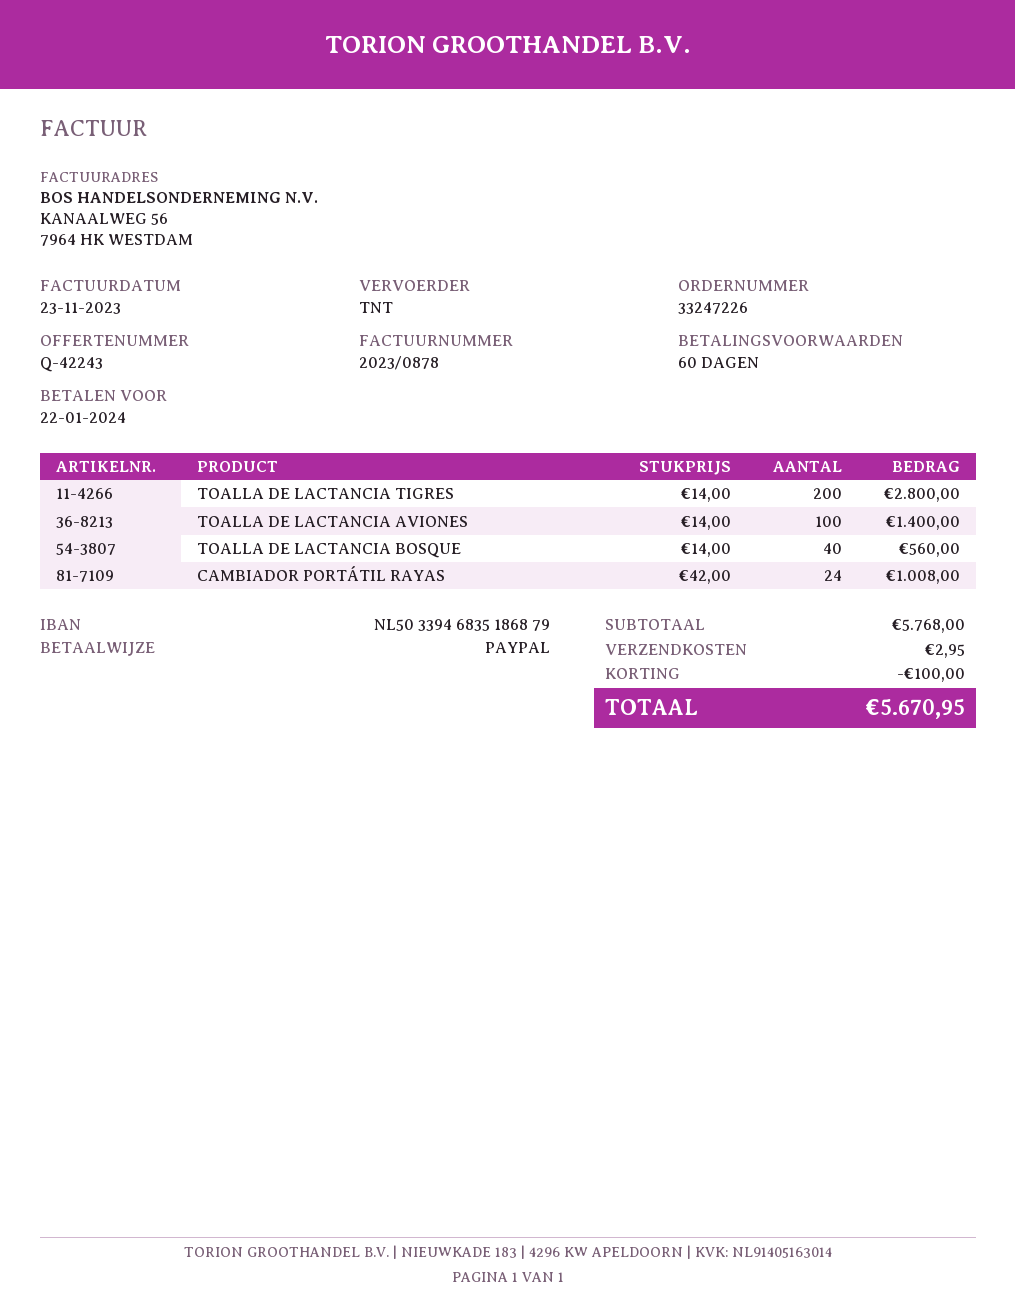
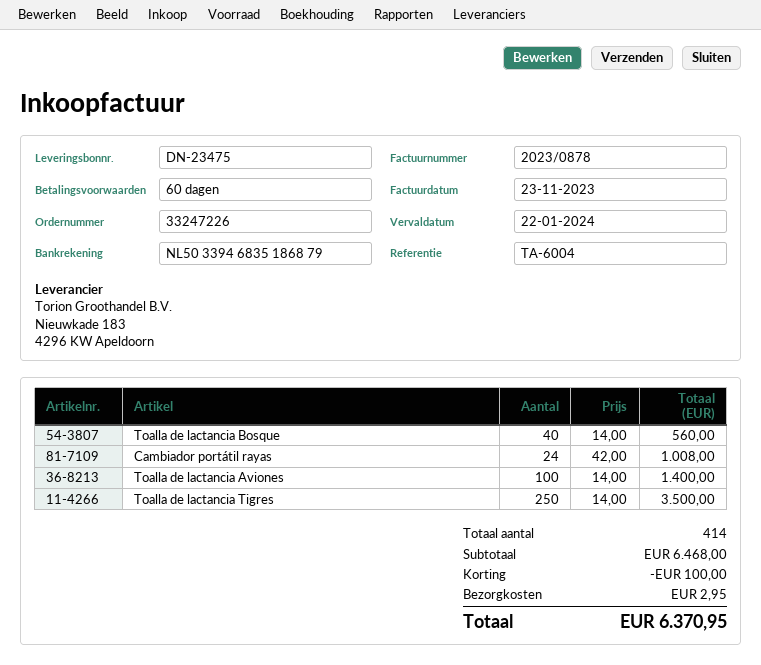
TOALLA DE LACTANCIA TIGRES: 200 x 14.00 = 2800.00 -> 250 x 14.00 = 3500.00
subtotal: 5768.00 -> 6468.00
total: 5670.95 -> 6370.95

